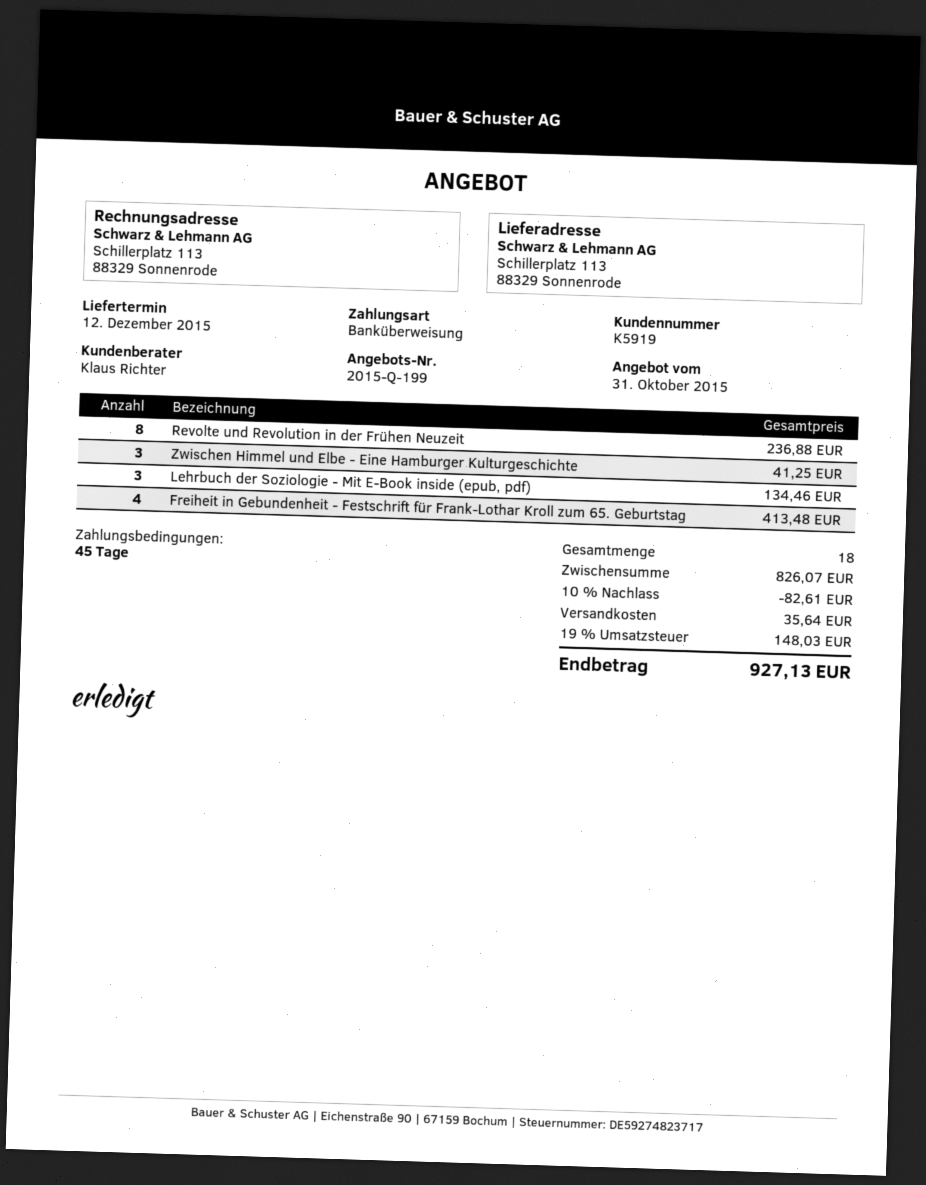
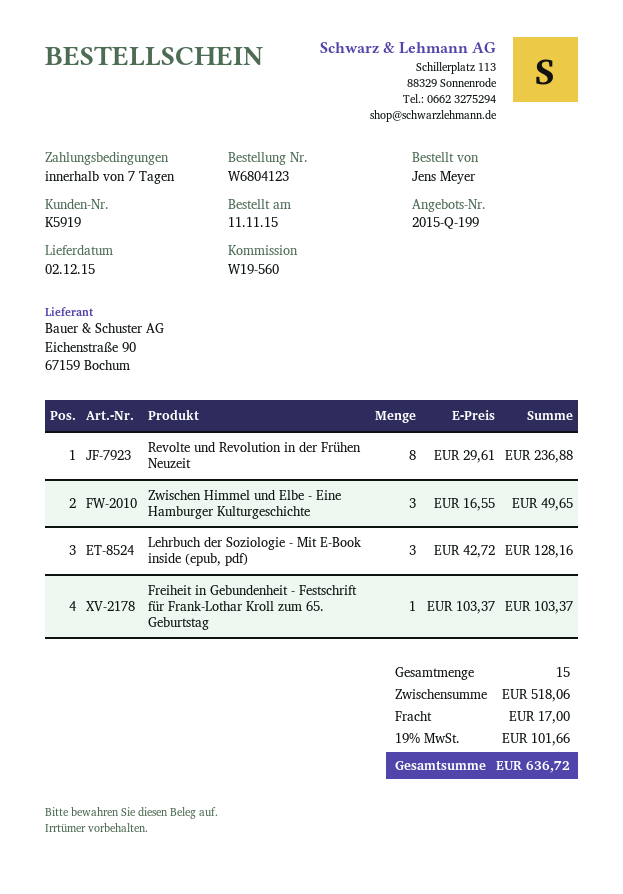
delivery date: 2015-12-12 -> 2015-12-02
payment terms: 45 days -> 7 days
Zwischen Himmel und Elbe - Eine Hamburger Kulturgeschichte: 3 for 41.25 -> 3 for 49.65
Lehrbuch der Soziologie - Mit E-Book inside (epub, pdf): 3 for 134.46 -> 3 for 128.16
Freiheit in Gebundenheit - Festschrift für Frank-Lothar Kroll zum 65. Geburtstag: 4 for 413.48 -> 1 for 103.37
total quantity: 18 -> 15
subtotal: 826.07 -> 518.06
discount: 10% = 82.61 -> none
shipping: 35.64 -> 17.00
tax: 19% = 148.03 -> 19% = 101.66
total: 927.13 -> 636.72

